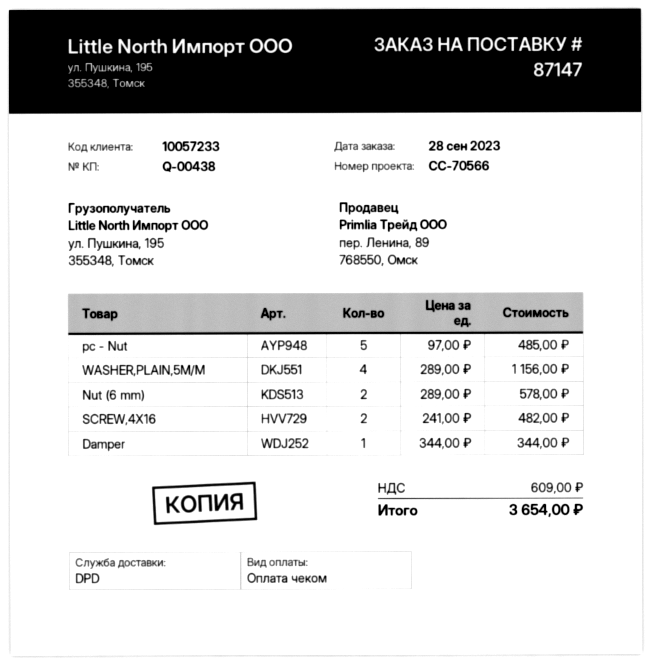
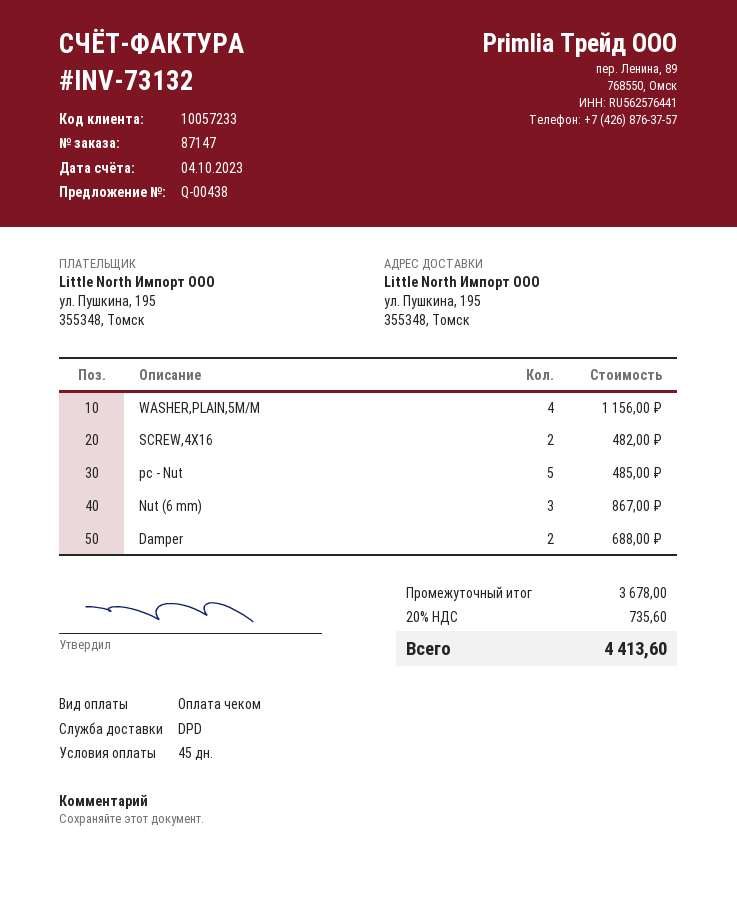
Nut (6 mm): 2 for 578.00 -> 3 for 867.00
Damper: 1 for 344.00 -> 2 for 688.00
tax: 609.00 -> 735.60
total: 3654.00 -> 4413.60

